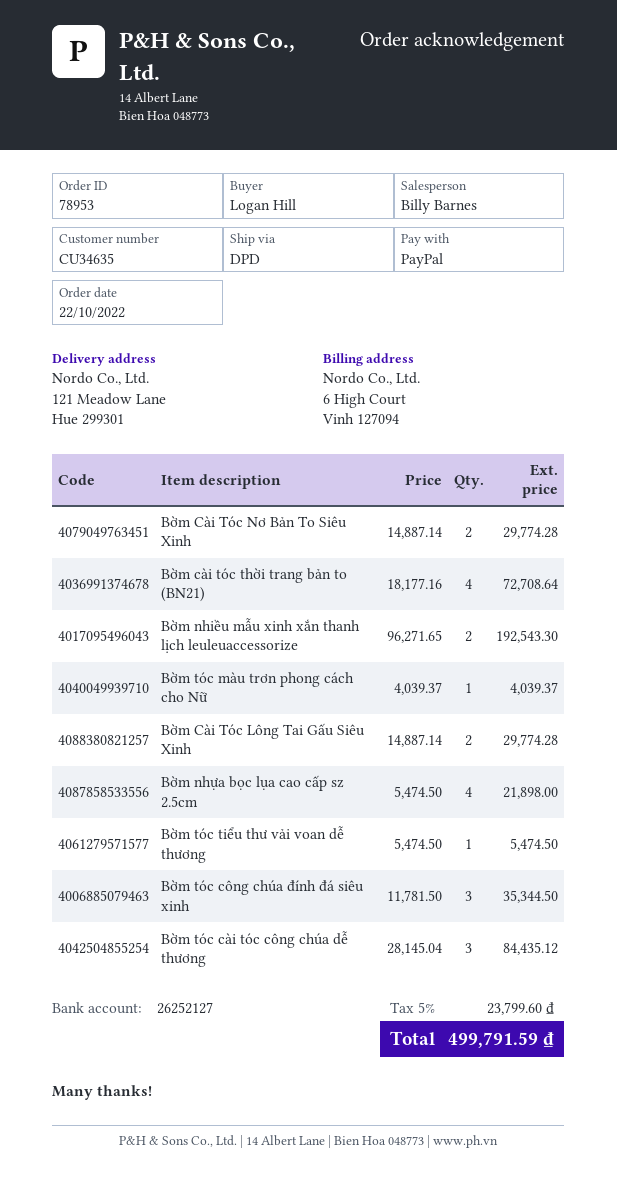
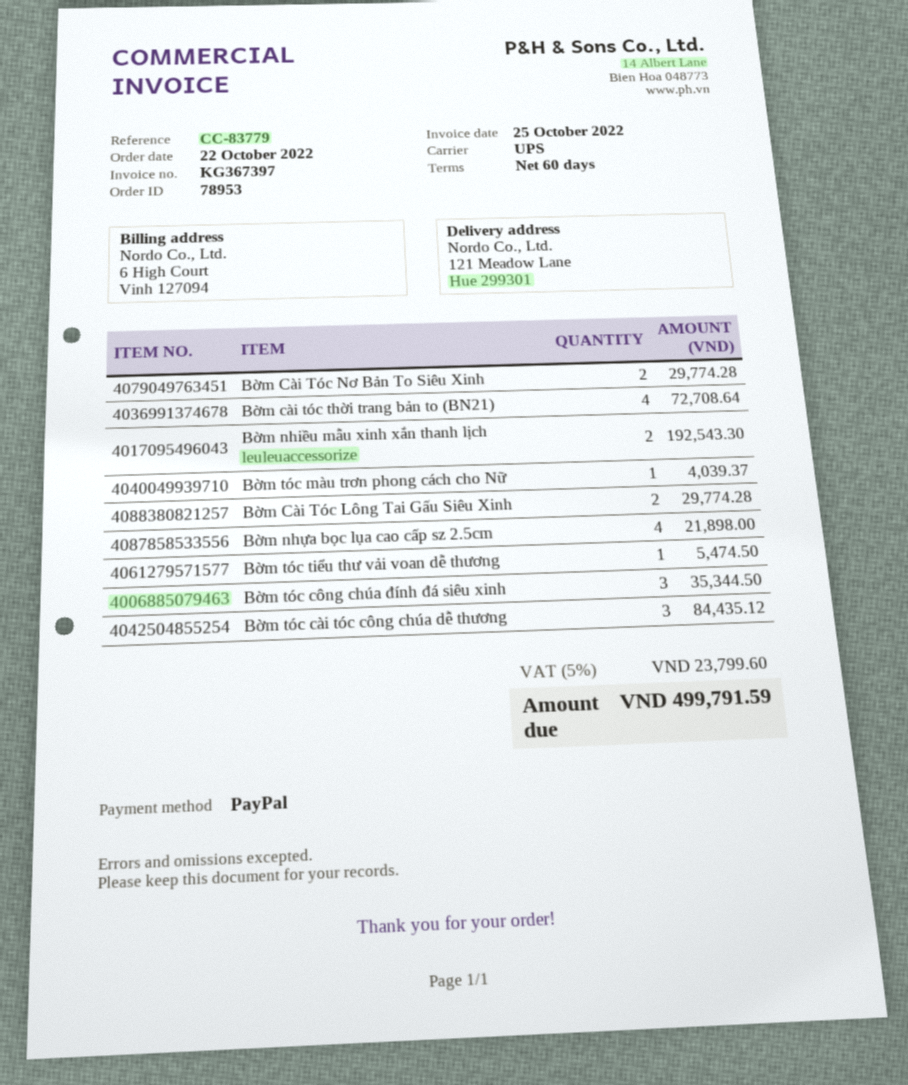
shipping method: DPD -> UPS

